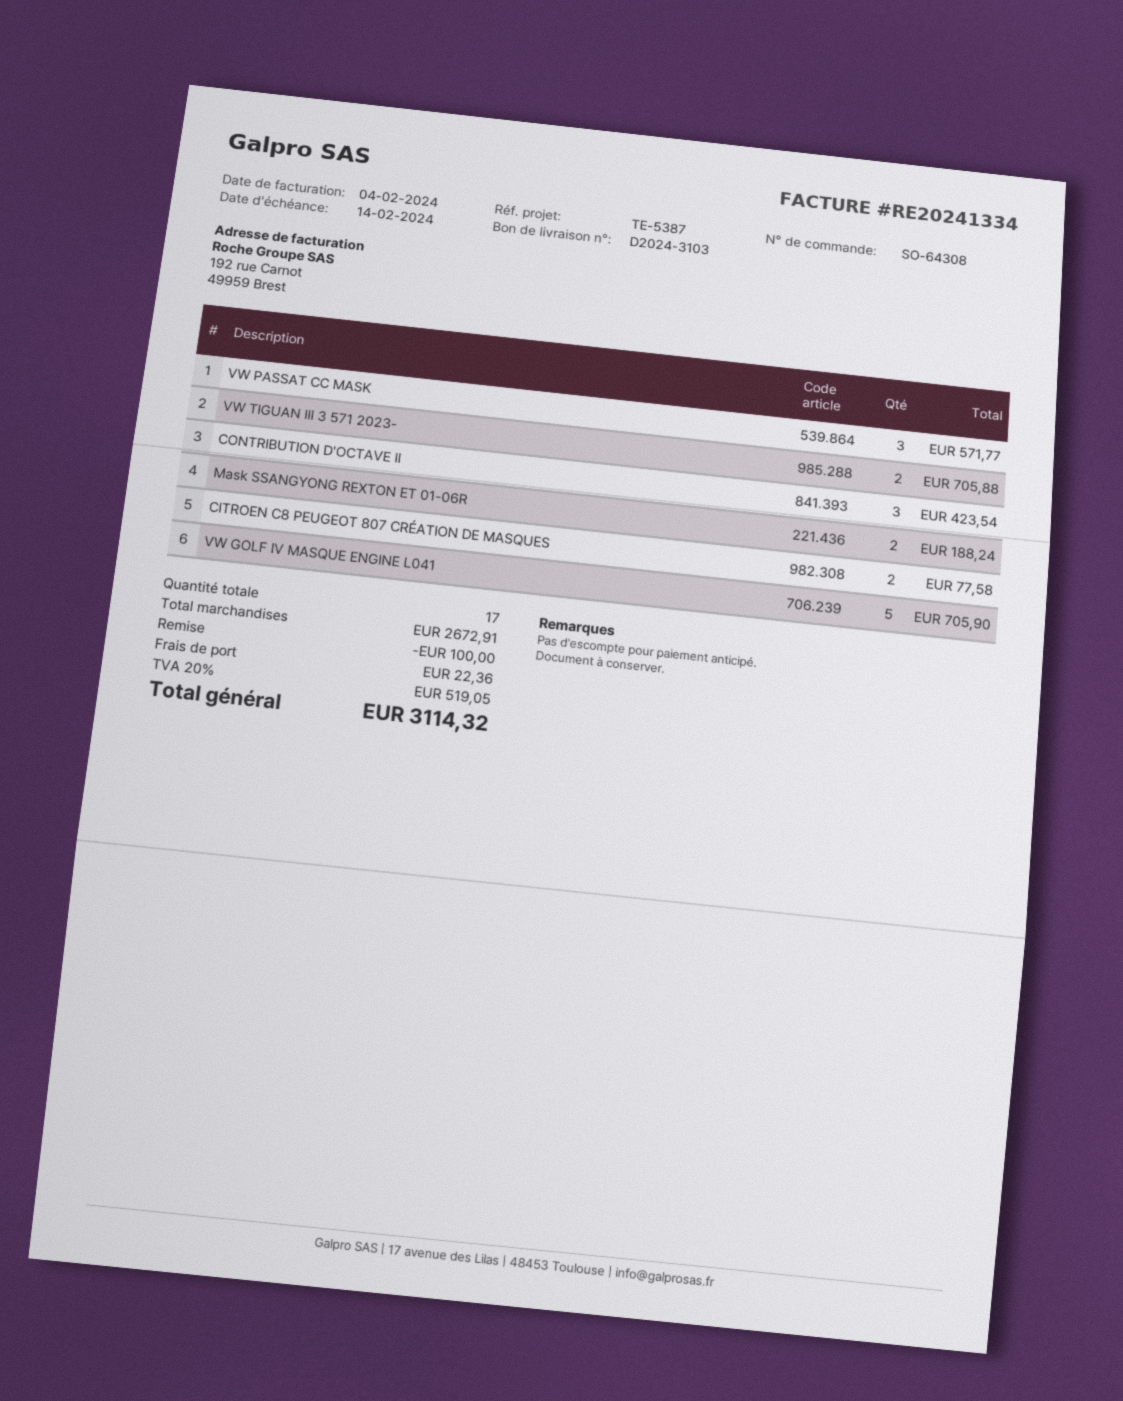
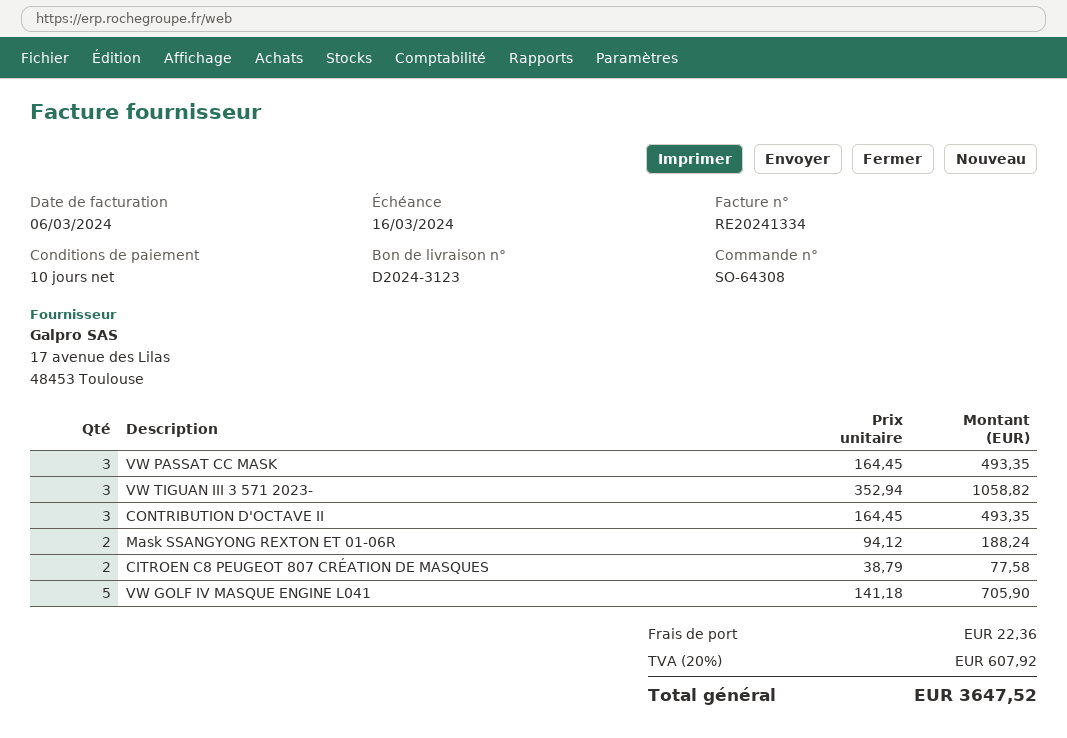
delivery note number: D2024-3103 -> D2024-3123
invoice date: 2024-02-04 -> 2024-03-06
due date: 2024-02-14 -> 2024-03-16
VW PASSAT CC MASK: 3 for 571.77 -> 3 for 493.35
VW TIGUAN III 3 571 2023-: 2 for 705.88 -> 3 for 1058.82
CONTRIBUTION D'OCTAVE II: 3 for 423.54 -> 3 for 493.35
discount: 100.00 -> none
tax: 20% = 519.05 -> 20% = 607.92
total: 3114.32 -> 3647.52

